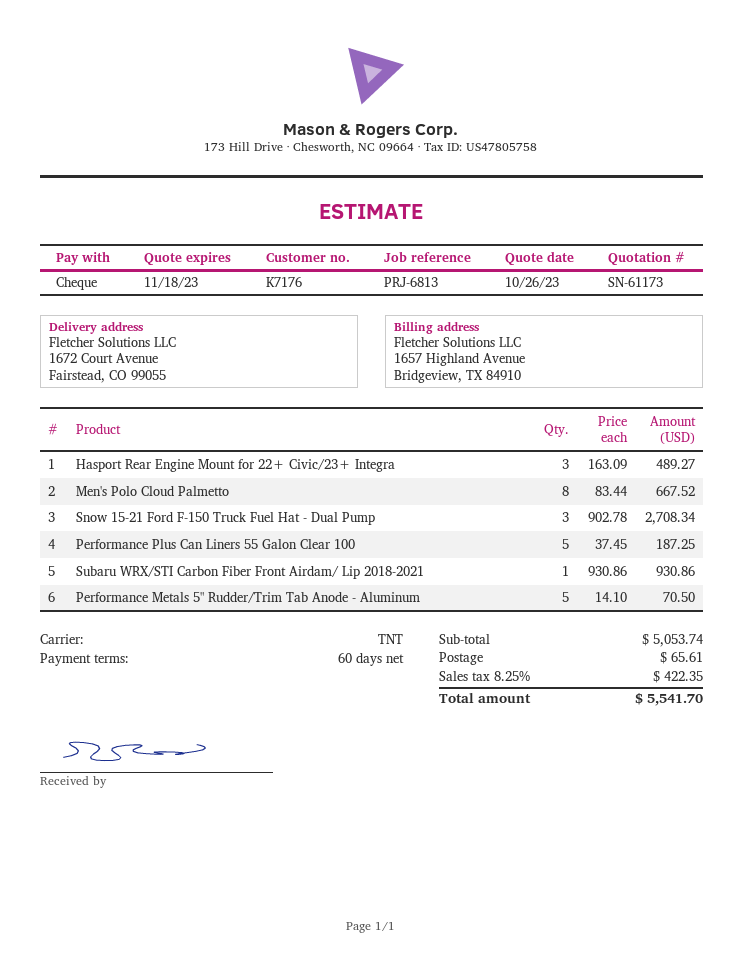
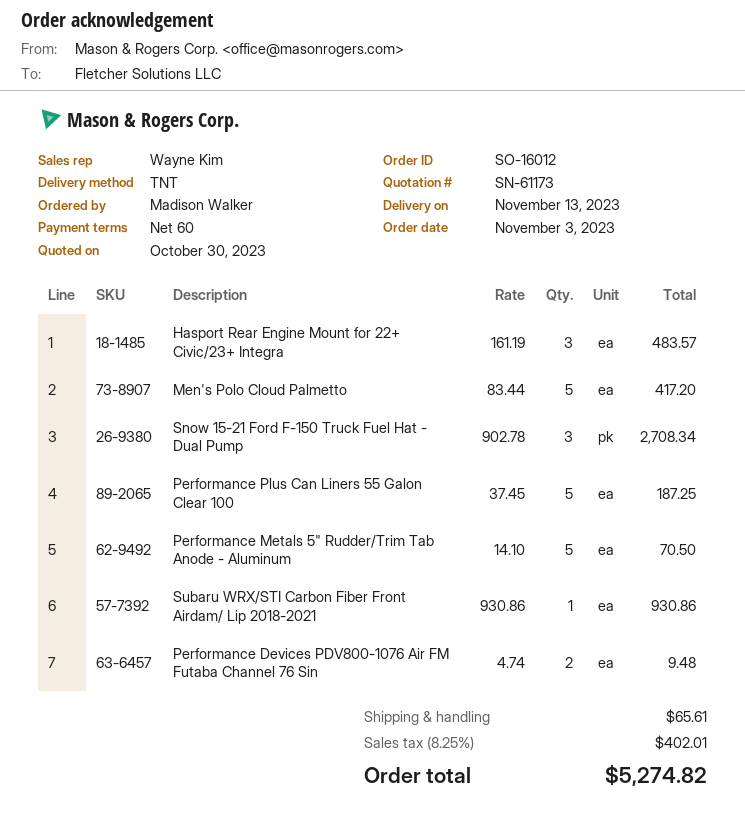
quote date: 2023-10-26 -> 2023-10-30
Hasport Rear Engine Mount for 22+ Civic/23+ Integra: 3 x 163.09 = 489.27 -> 3 x 161.19 = 483.57
Men's Polo Cloud Palmetto: 8 x 83.44 = 667.52 -> 5 x 83.44 = 417.20
Performance Devices PDV800-1076 Air FM Futaba Channel 76 Sin: none -> 2 x 4.74 = 9.48
tax: 8.25% = 422.35 -> 8.25% = 402.01
total: 5541.70 -> 5274.82

